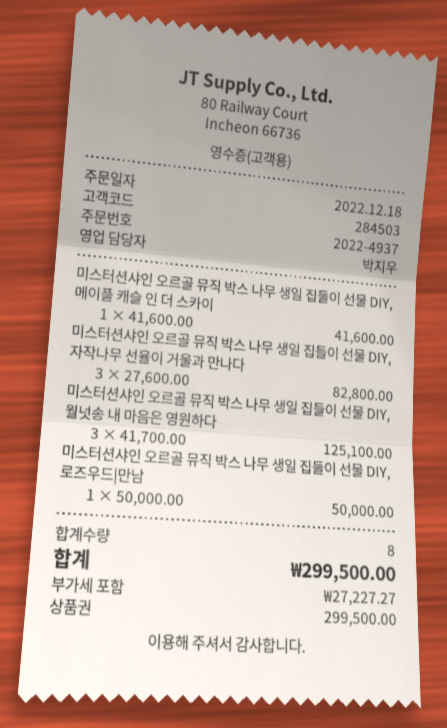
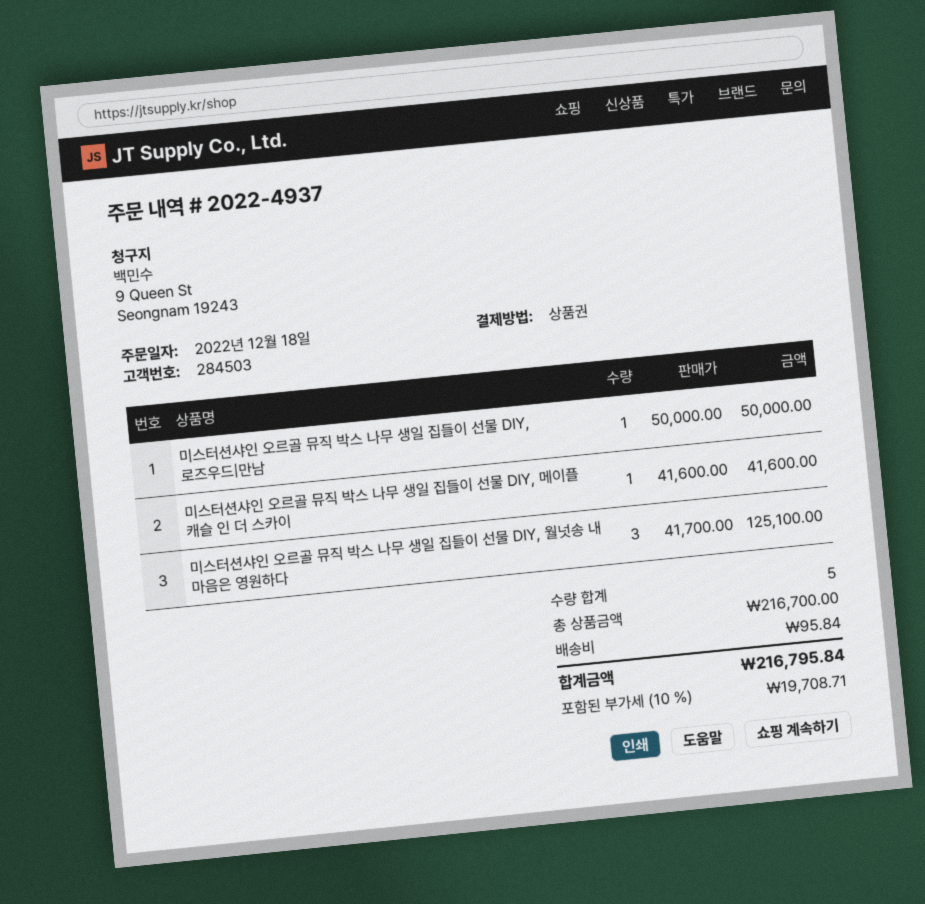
미스터션샤인 오르골 뮤직 박스 나무 생일 집들이 선물 DIY, 자작나무 선율이 거울과 만나다: 3 x 27600.00 = 82800.00 -> none
total quantity: 8 -> 5
shipping: none -> 95.84
tax: 27227.27 -> 19708.71
total: 299500.00 -> 216795.84

